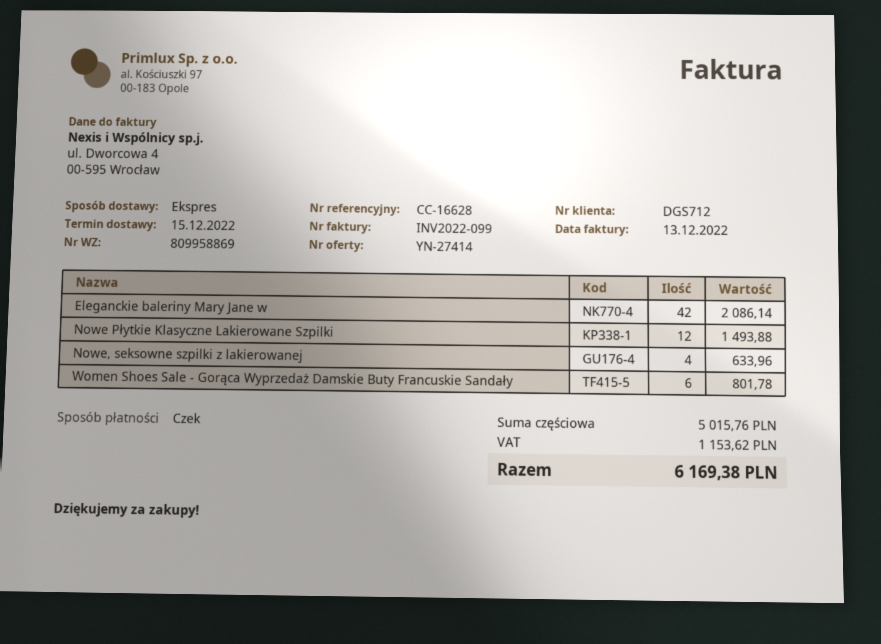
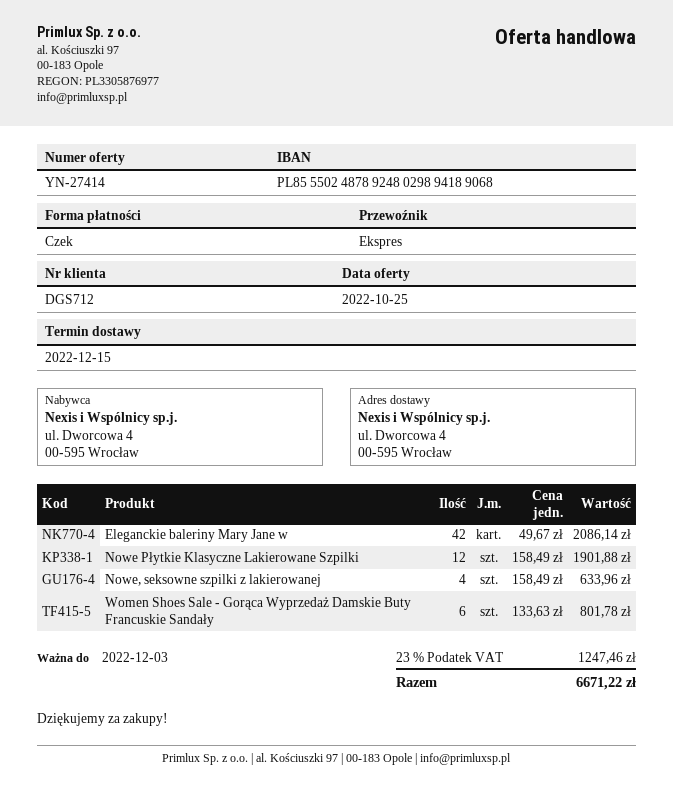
Nowe Płytkie Klasyczne Lakierowane Szpilki: 12 for 1493.88 -> 12 for 1901.88
tax: 1153.62 -> 1247.46
total: 6169.38 -> 6671.22

